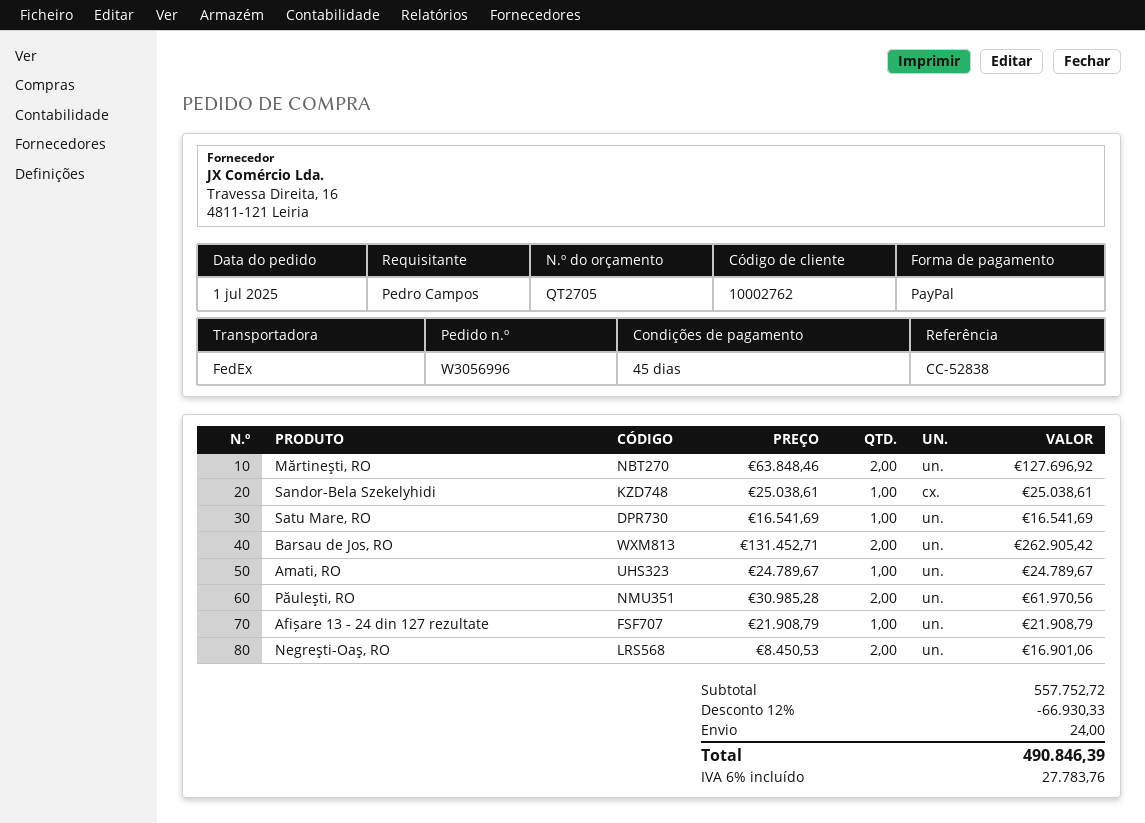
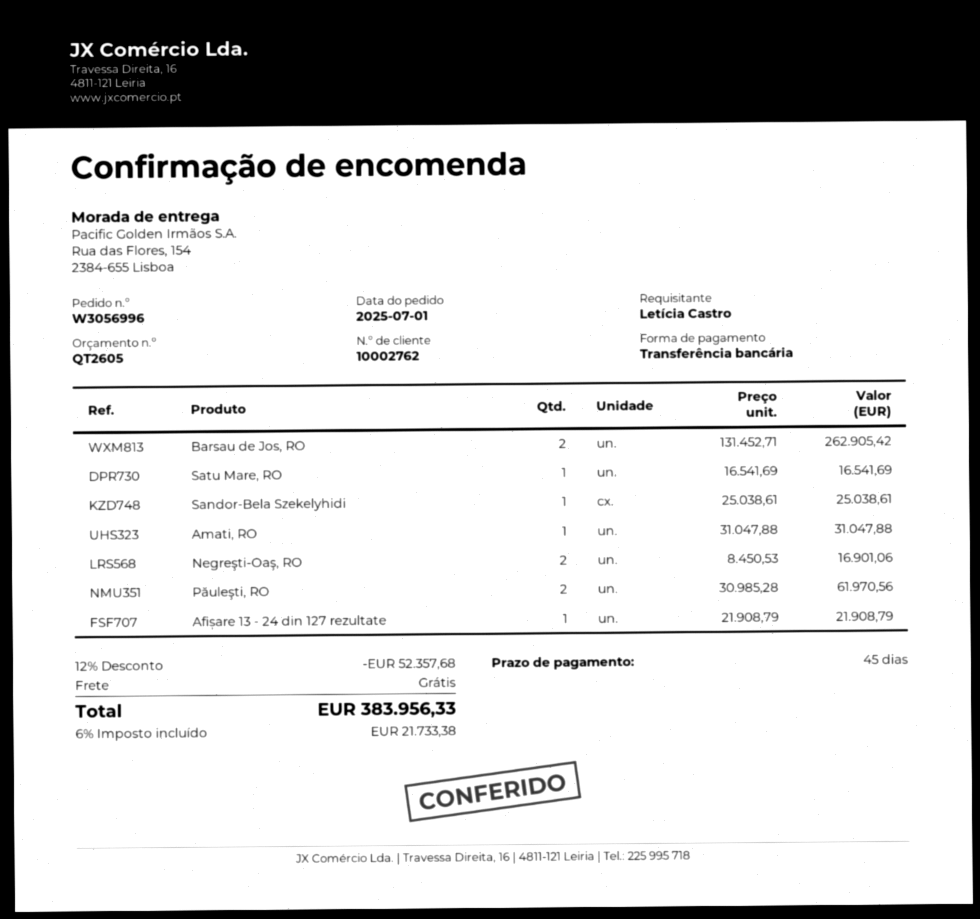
quote number: QT2705 -> QT2605
ordered by: Pedro Campos -> Letícia Castro
payment method: PayPal -> bank transfer
Mărtineşti, RO: 2 x 63848.46 = 127696.92 -> none
Amati, RO: 1 x 24789.67 = 24789.67 -> 1 x 31047.88 = 31047.88
discount: 12% = 66930.33 -> 12% = 52357.68
shipping: 24.00 -> 0.00
tax: 6% = 27783.76 -> 6% = 21733.38
total: 490846.39 -> 383956.33

